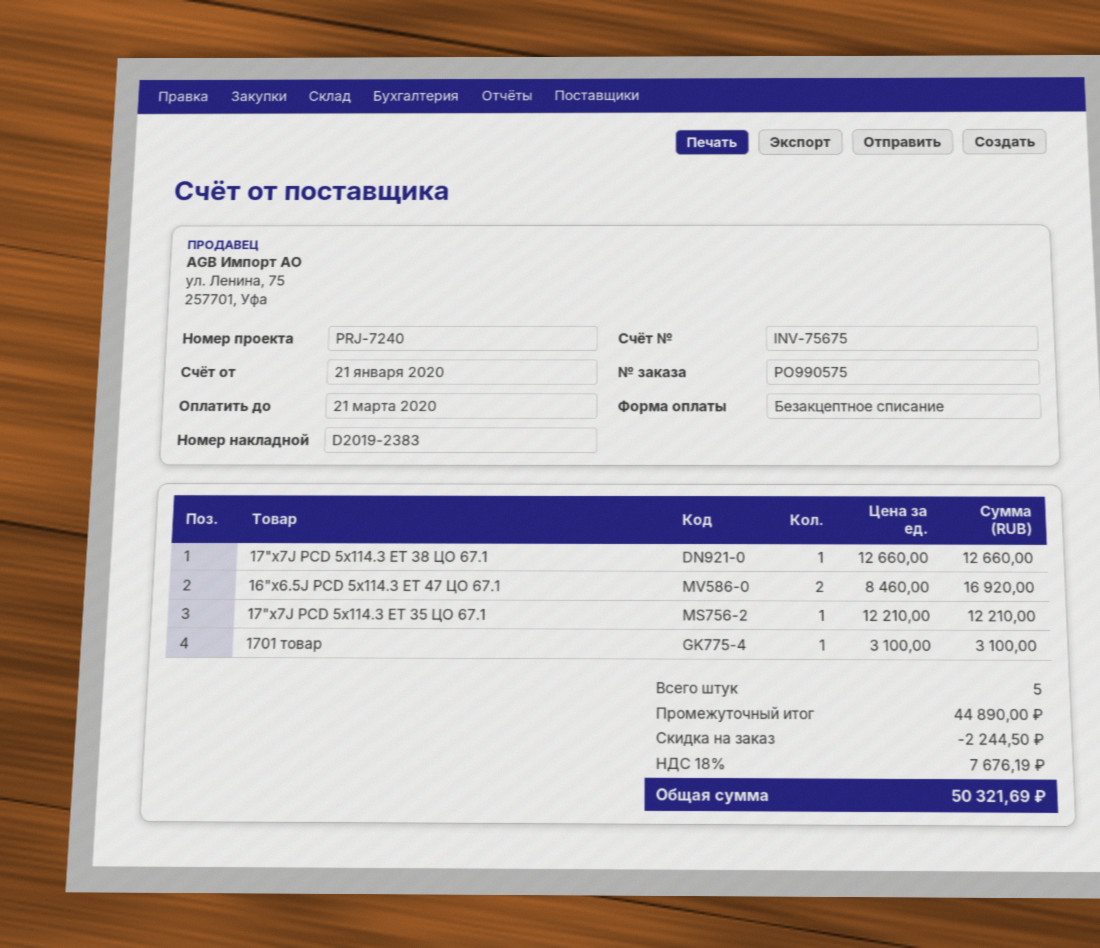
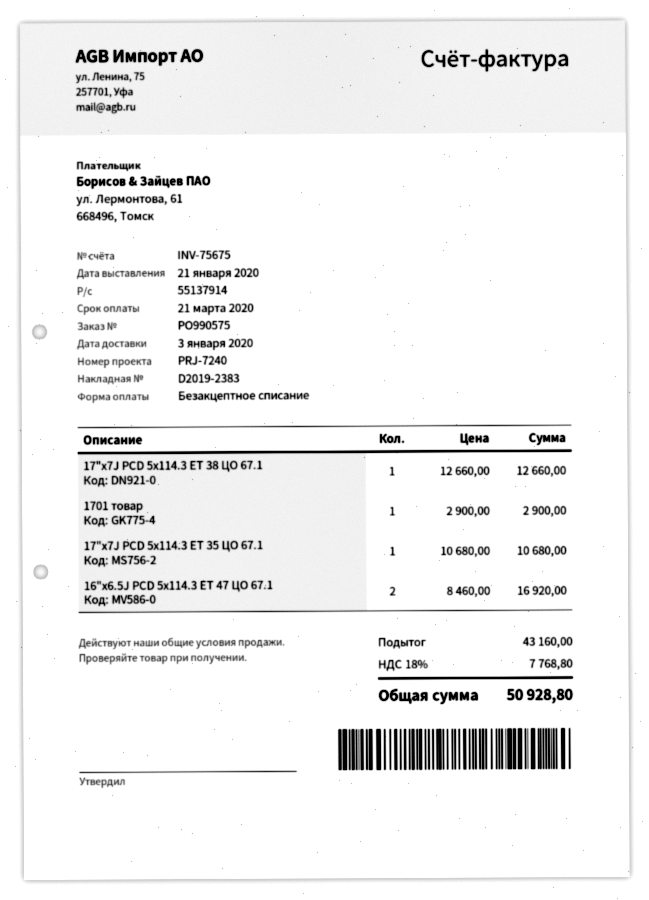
17"x7J PCD 5x114.3 ЕТ 35 ЦО 67.1: 1 x 12210.00 = 12210.00 -> 1 x 10680.00 = 10680.00
1701 товар: 1 x 3100.00 = 3100.00 -> 1 x 2900.00 = 2900.00
subtotal: 44890.00 -> 43160.00
discount: 2244.50 -> none
tax: 18% = 7676.19 -> 18% = 7768.80
total: 50321.69 -> 50928.80

